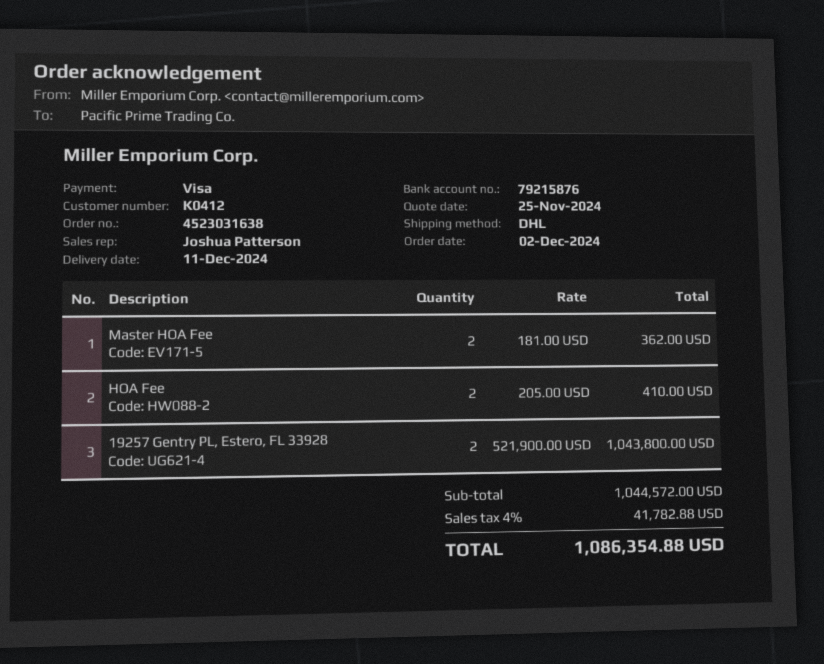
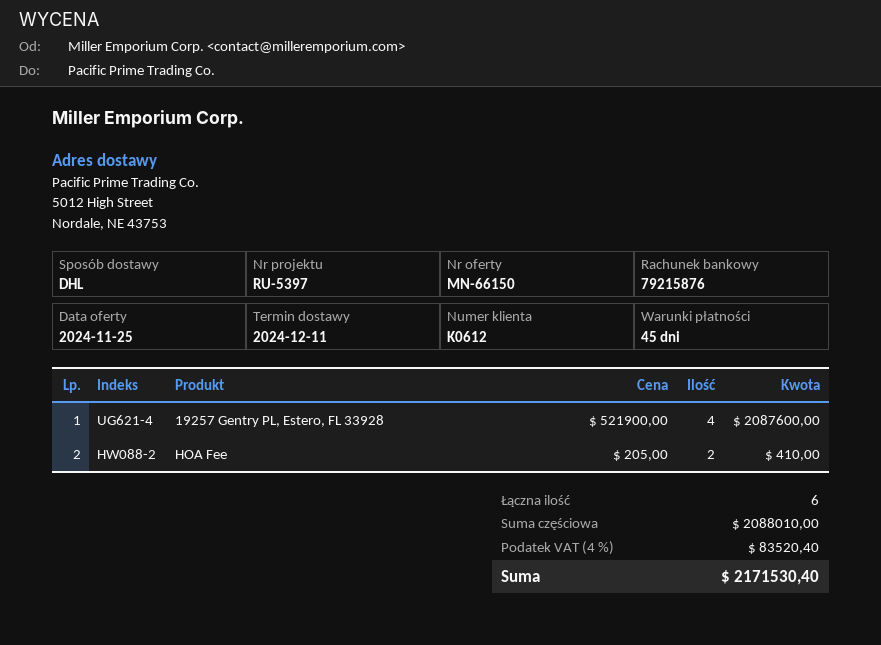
customer number: K0412 -> K0612
Master HOA Fee: 2 x 181.00 = 362.00 -> none
19257 Gentry PL, Estero, FL 33928: 2 x 521900.00 = 1043800.00 -> 4 x 521900.00 = 2087600.00
subtotal: 1044572.00 -> 2088010.00
tax: 4% = 41782.88 -> 4% = 83520.40
total: 1086354.88 -> 2171530.40

